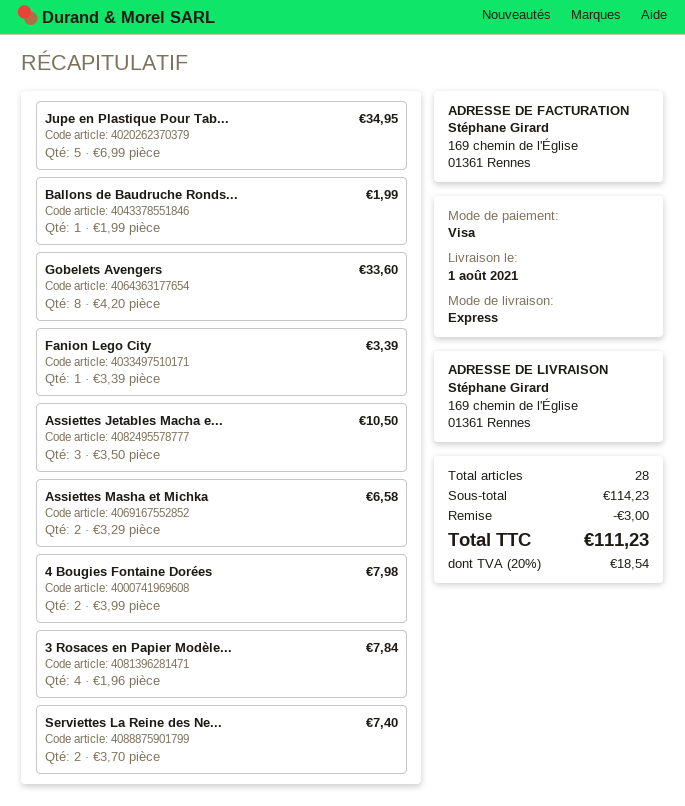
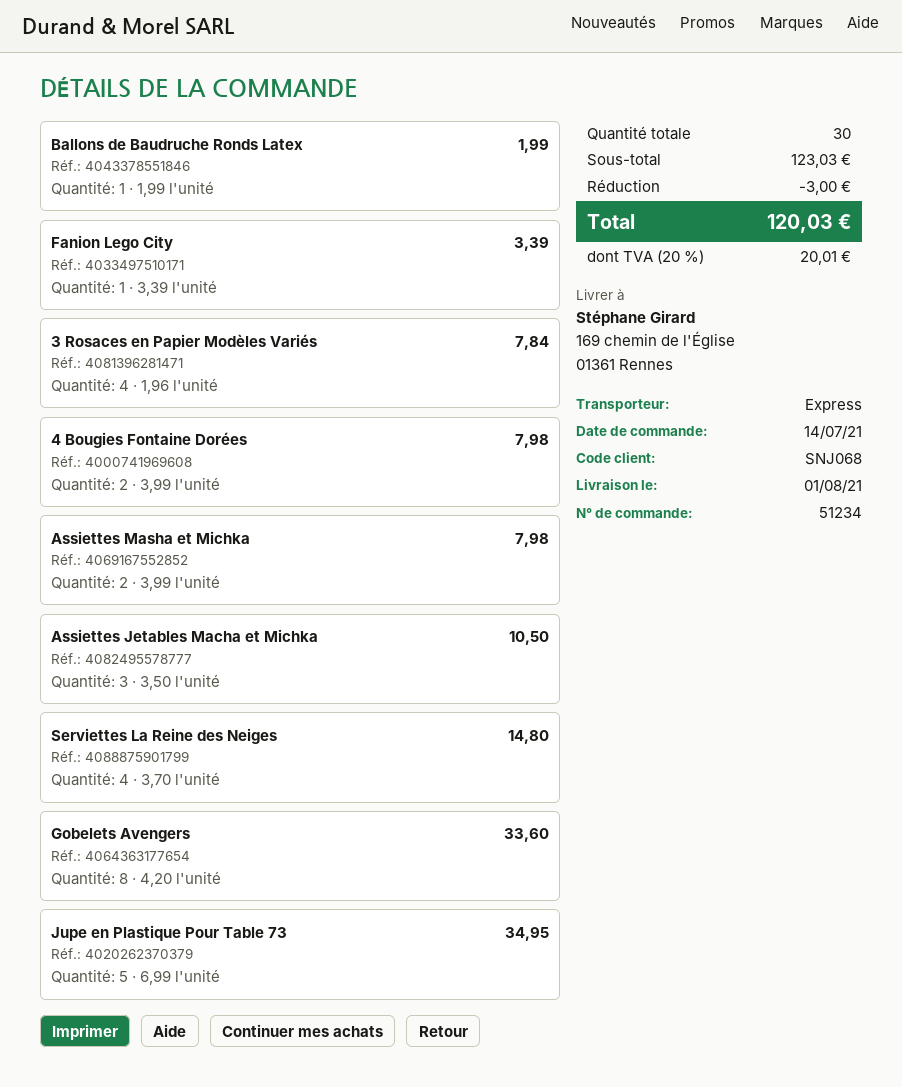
Assiettes Masha et Michka: 2 x 3.29 = 6.58 -> 2 x 3.99 = 7.98
Serviettes La Reine des Ne...: 2 x 3.70 = 7.40 -> 4 x 3.70 = 14.80
total quantity: 28 -> 30
subtotal: 114.23 -> 123.03
tax: 20% = 18.54 -> 20% = 20.01
total: 111.23 -> 120.03

